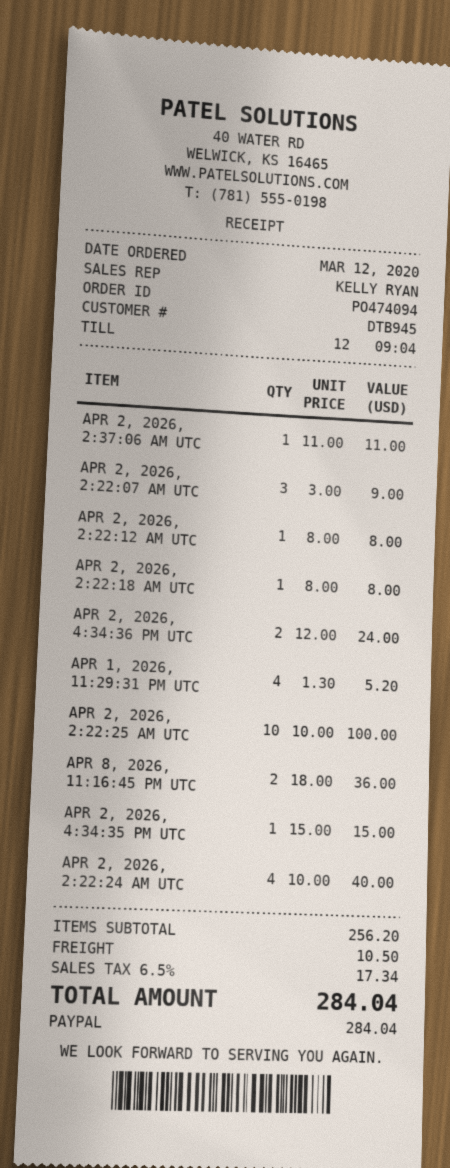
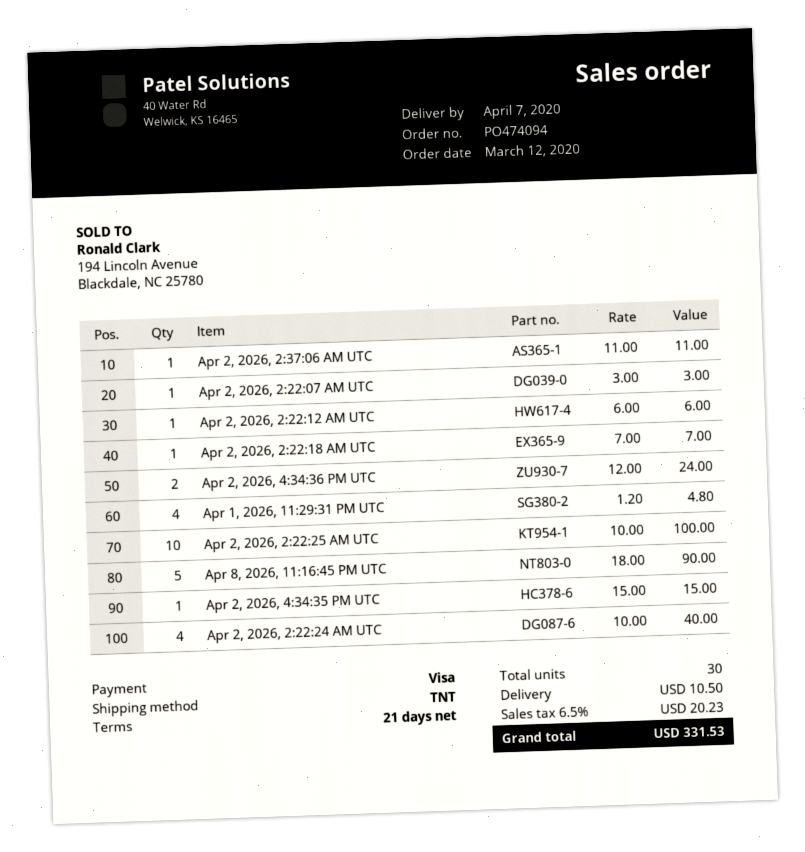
payment method: PayPal -> Visa
APR 2, 2026, 2:22:07 AM UTC: 3 x 3.00 = 9.00 -> 1 x 3.00 = 3.00
APR 2, 2026, 2:22:12 AM UTC: 1 x 8.00 = 8.00 -> 1 x 6.00 = 6.00
APR 2, 2026, 2:22:18 AM UTC: 1 x 8.00 = 8.00 -> 1 x 7.00 = 7.00
APR 1, 2026, 11:29:31 PM UTC: 4 x 1.30 = 5.20 -> 4 x 1.20 = 4.80
APR 8, 2026, 11:16:45 PM UTC: 2 x 18.00 = 36.00 -> 5 x 18.00 = 90.00
tax: 6.5% = 17.34 -> 6.5% = 20.23
total: 284.04 -> 331.53

